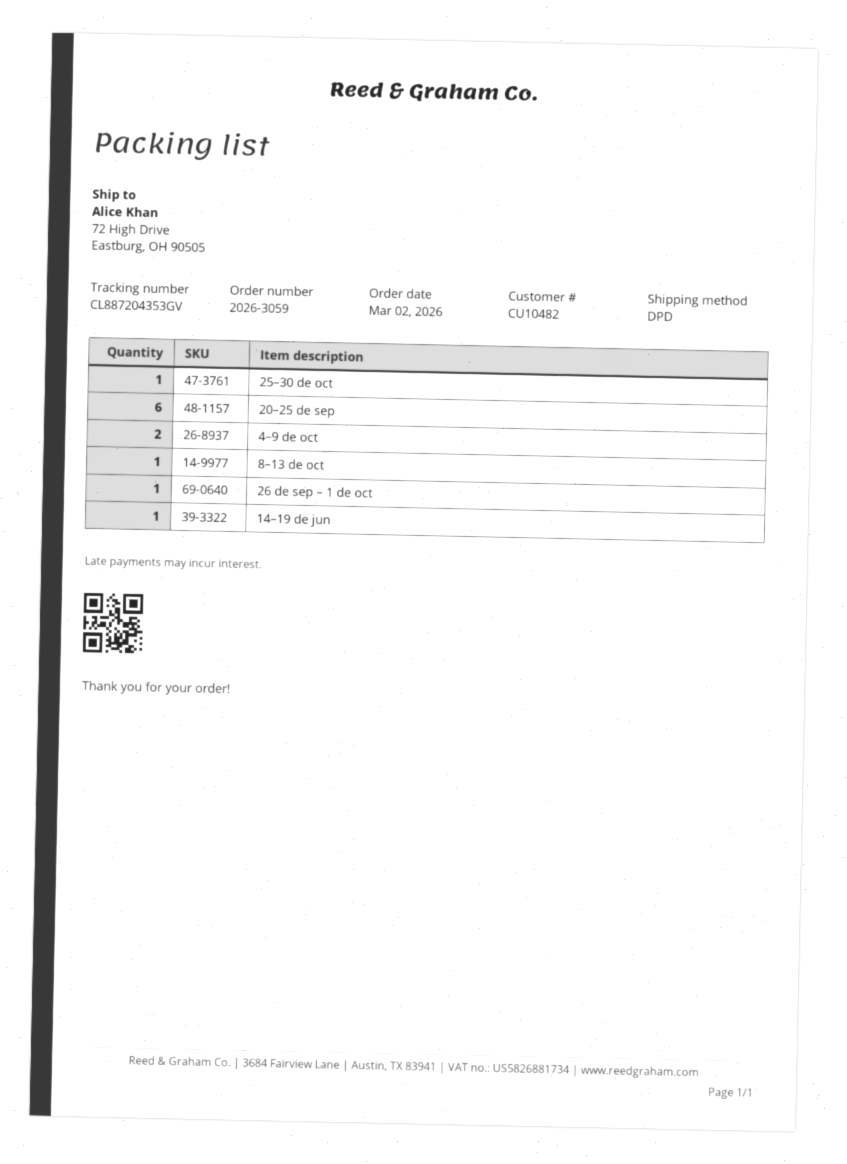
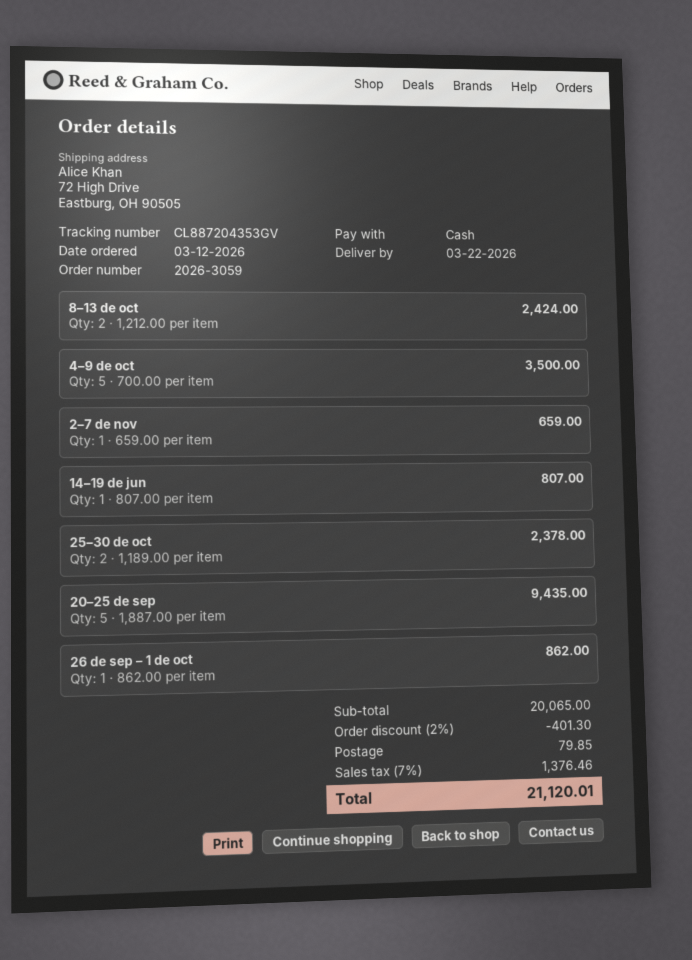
order date: 2026-03-02 -> 2026-03-12
25–30 de oct: 1 -> 2
20–25 de sep: 6 -> 5
4–9 de oct: 2 -> 5
8–13 de oct: 1 -> 2
2–7 de nov: none -> 1

